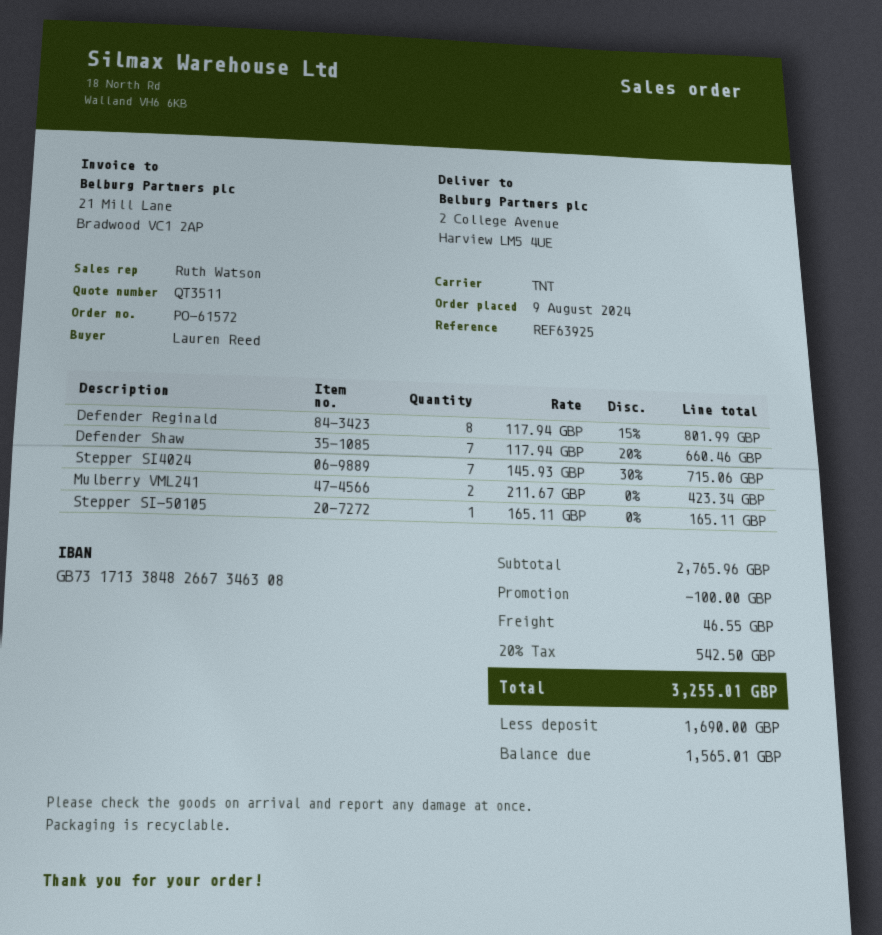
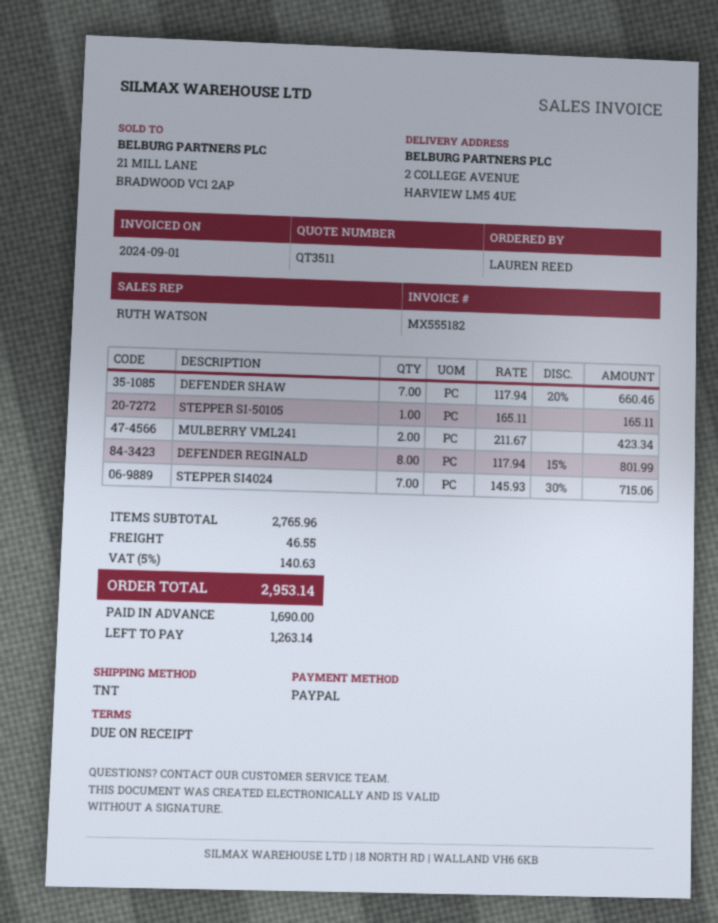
discount: 100.00 -> none
tax: 20% = 542.50 -> 5% = 140.63
total: 3255.01 -> 2953.14
balance: 1565.01 -> 1263.14

